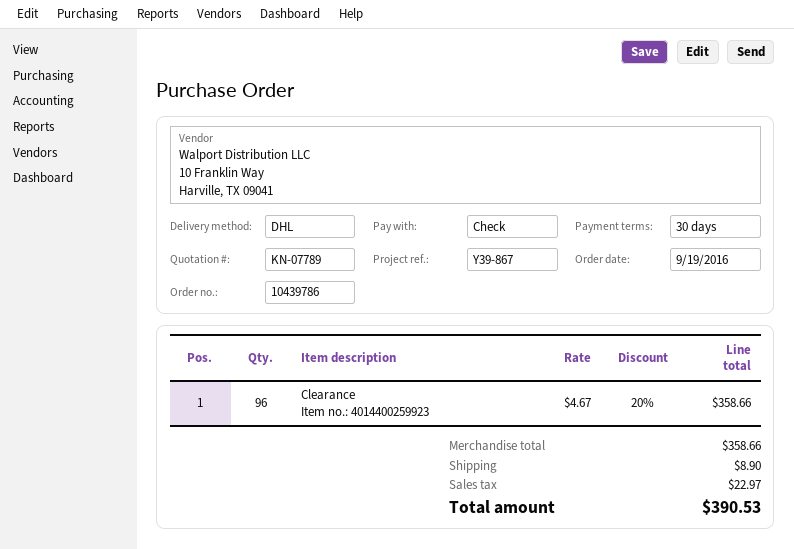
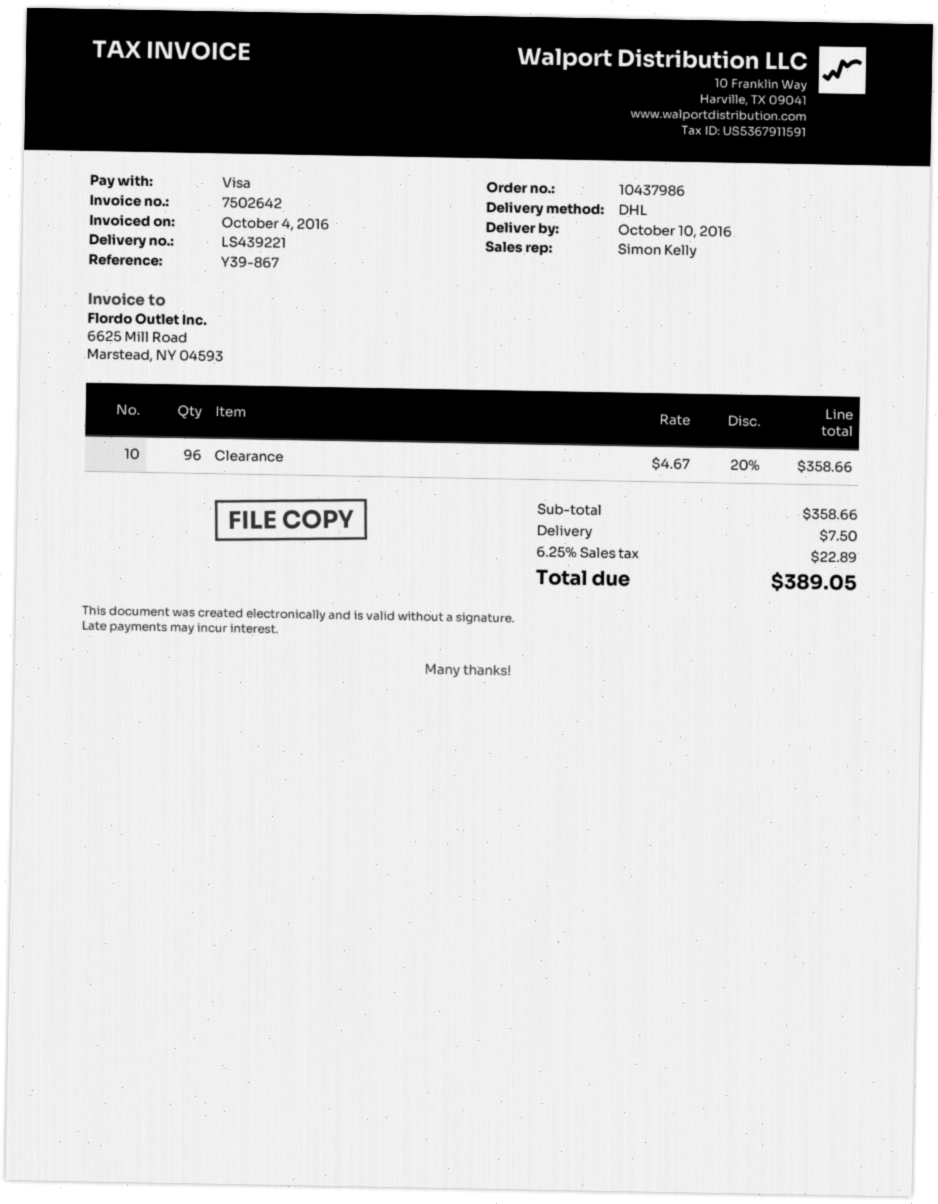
order number: 10439786 -> 10437986
payment method: cheque -> Visa
shipping: 8.90 -> 7.50
tax: 22.97 -> 22.89
total: 390.53 -> 389.05

